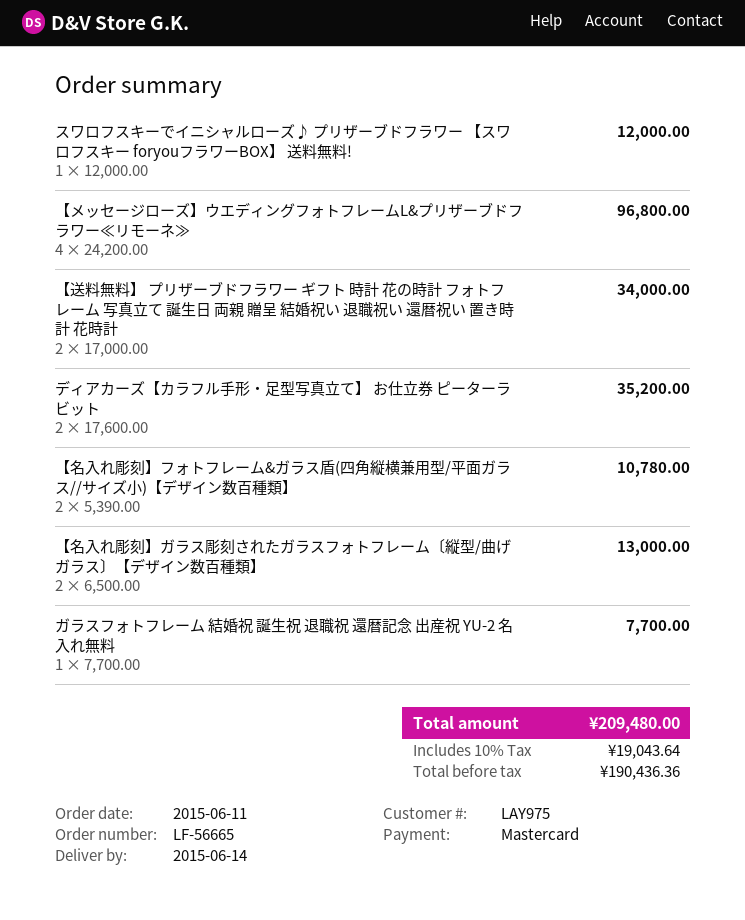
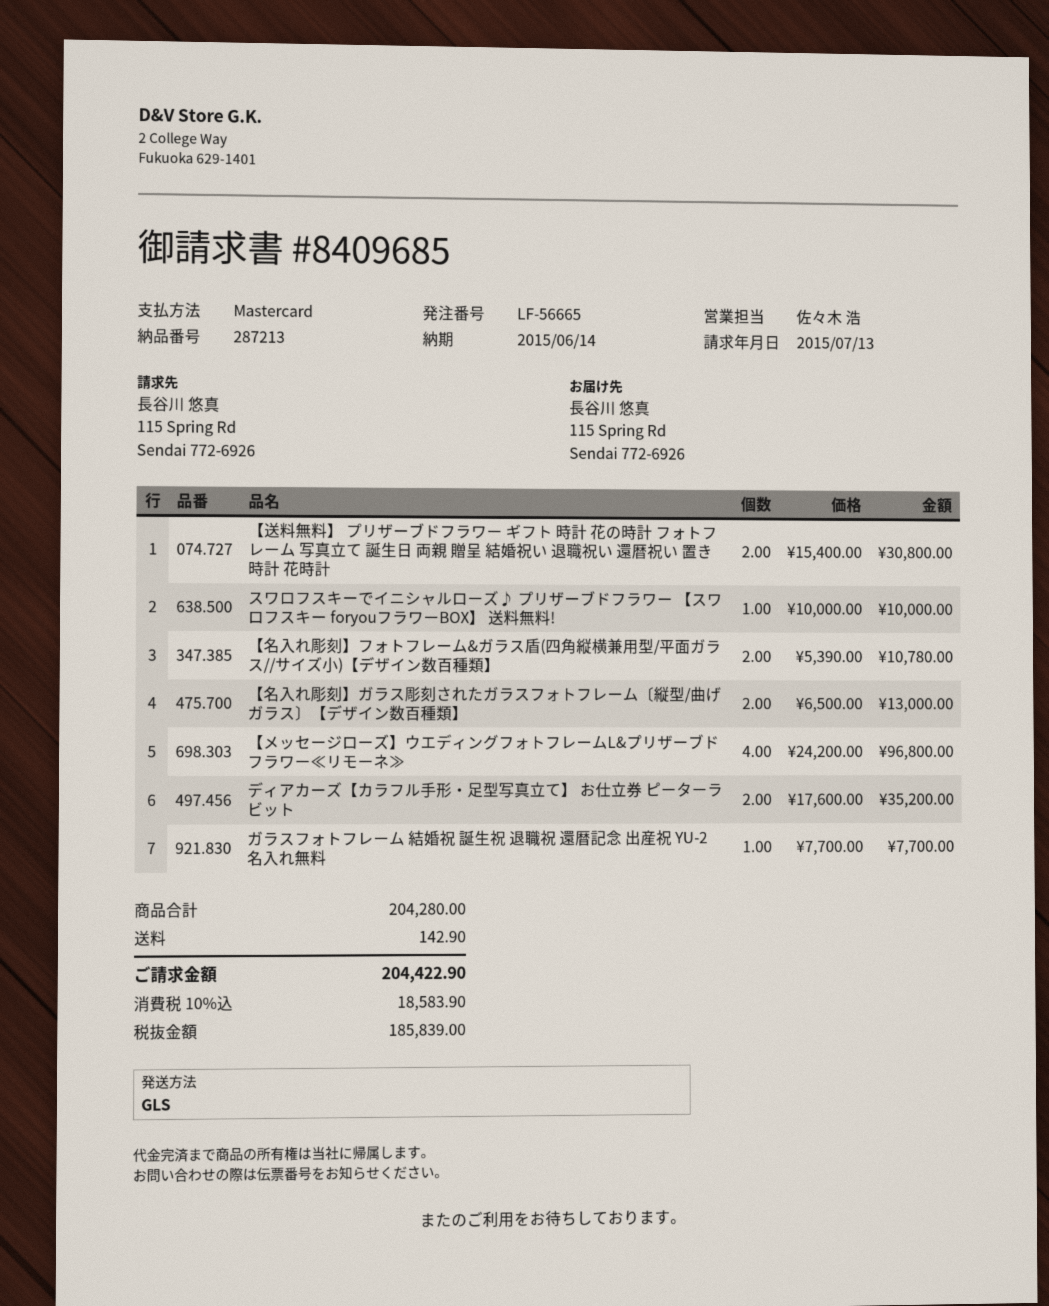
スワロフスキーでイニシャルローズ♪ プリザーブドフラワー 【スワロフスキー foryouフラワーBOX】 送料無料!: 1 x 12000.00 = 12000.00 -> 1 x 10000.00 = 10000.00
【送料無料】 プリザーブドフラワー ギフト 時計 花の時計 フォトフレーム 写真立て 誕生日 両親 贈呈 結婚祝い 退職祝い 還暦祝い 置き時計 花時計: 2 x 17000.00 = 34000.00 -> 2 x 15400.00 = 30800.00
shipping: none -> 142.90
net: 190436.36 -> 185839.00
tax: 10% = 19043.64 -> 10% = 18583.90
total: 209480.00 -> 204422.90

